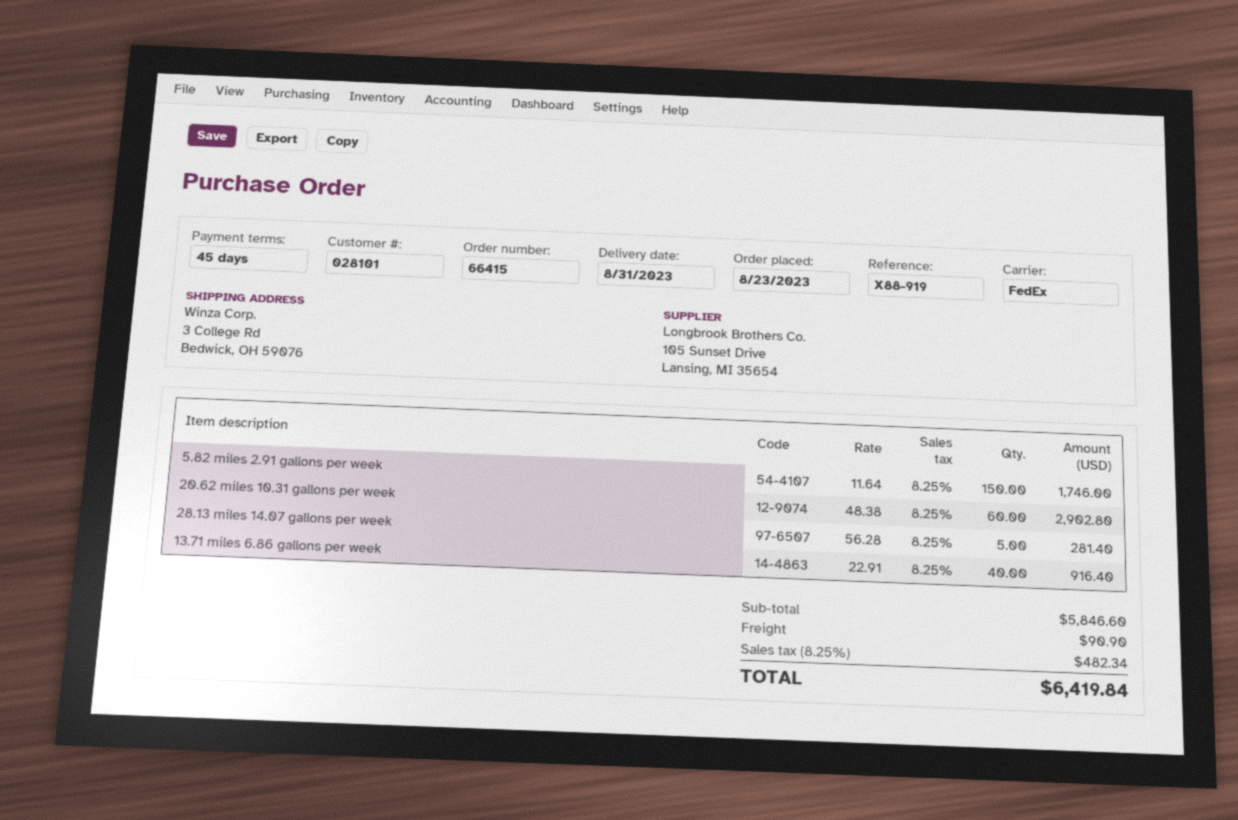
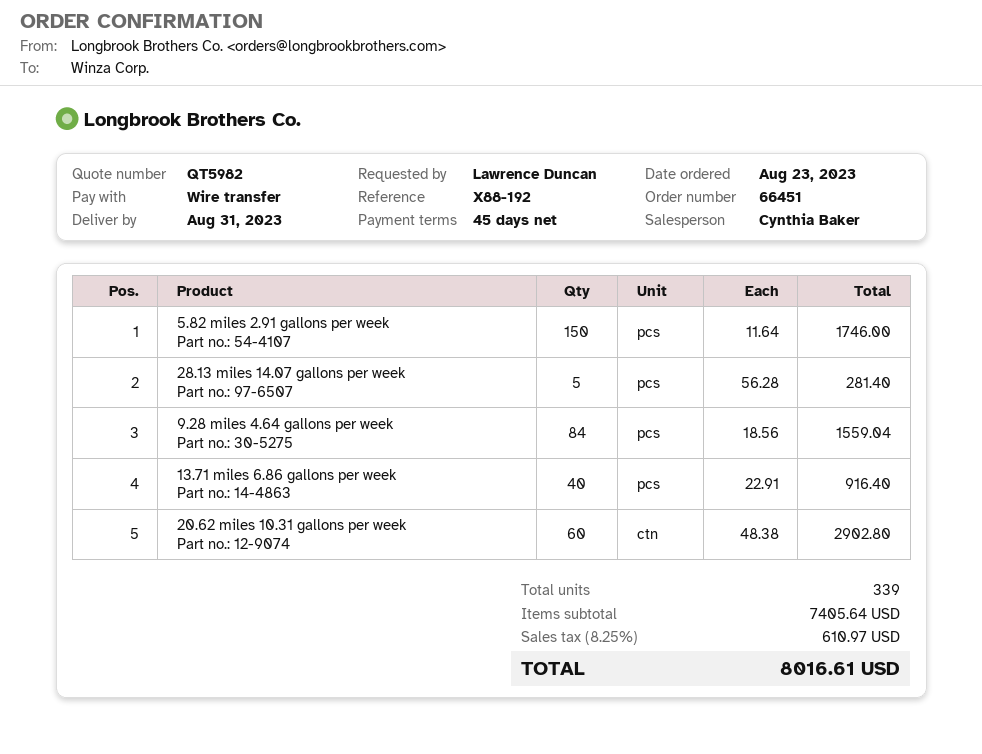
order number: 66415 -> 66451
reference: X88-919 -> X88-192
9.28 miles 4.64 gallons per week: none -> 84 x 18.56 = 1559.04
subtotal: 5846.60 -> 7405.64
shipping: 90.90 -> none
tax: 8.25% = 482.34 -> 8.25% = 610.97
total: 6419.84 -> 8016.61

